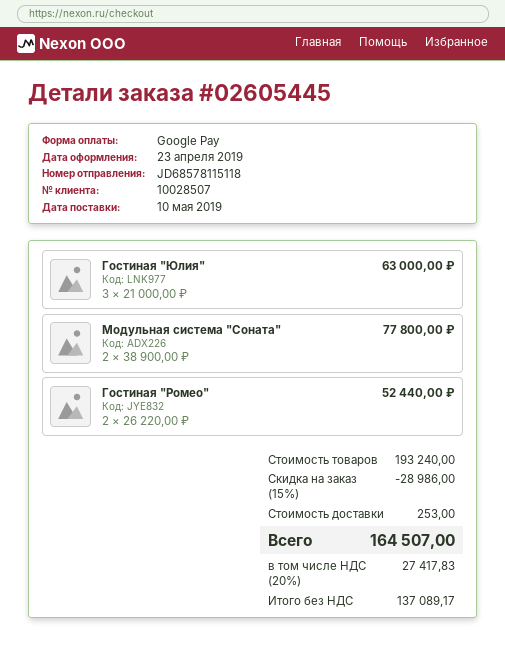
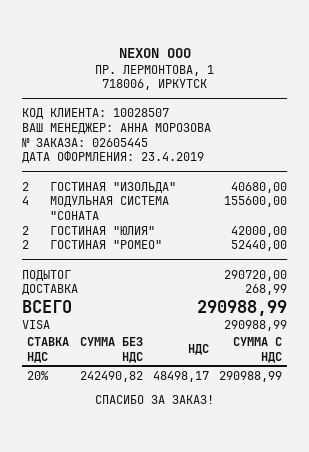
payment method: Google Pay -> Visa
Гостиная "Юлия": 3 for 63000.00 -> 2 for 42000.00
Модульная система "Соната": 2 for 77800.00 -> 4 for 155600.00
ГОСТИНАЯ "ИЗОЛЬДА": none -> 2 for 40680.00
subtotal: 193240.00 -> 290720.00
discount: 15% = 28986.00 -> none
shipping: 253.00 -> 268.99
net: 137089.17 -> 242490.82
tax: 20% = 27417.83 -> 20% = 48498.17
total: 164507.00 -> 290988.99

